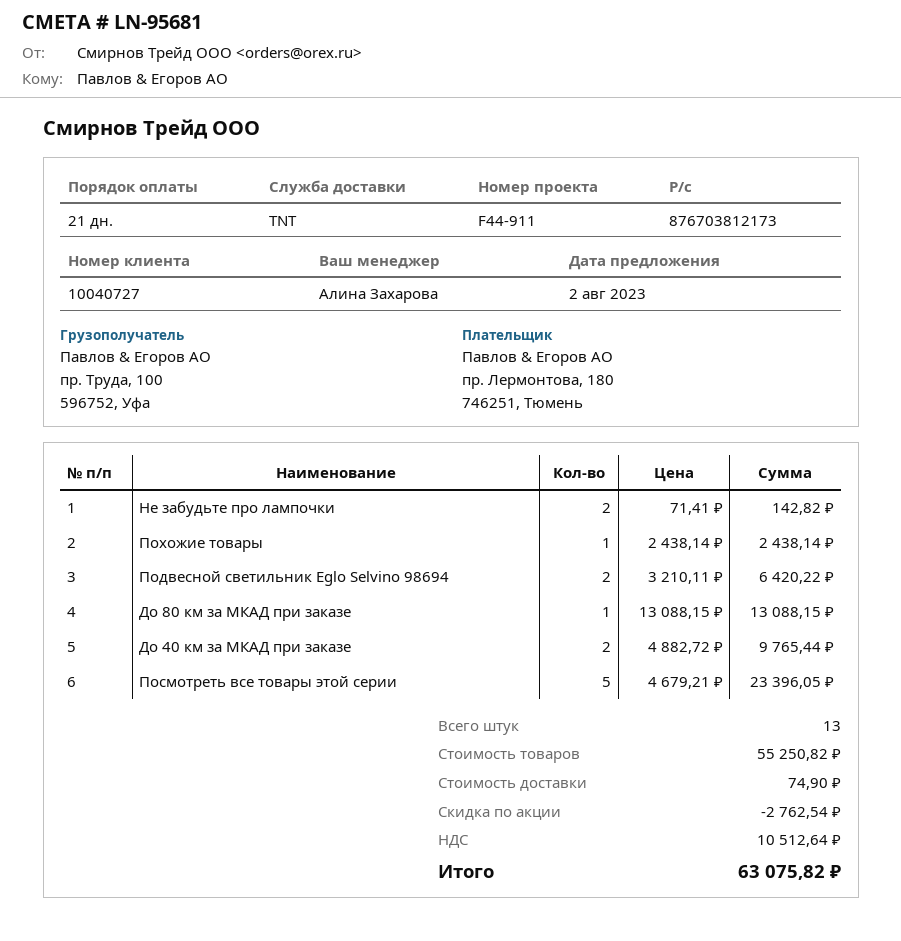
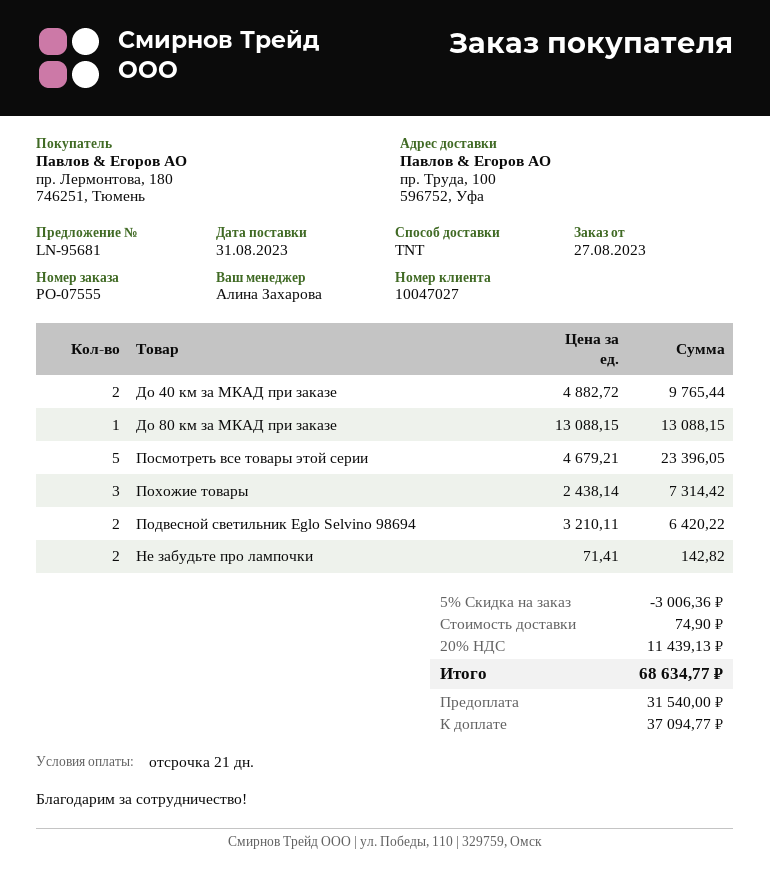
customer number: 10040727 -> 10047027
Похожие товары: 1 x 2438.14 = 2438.14 -> 3 x 2438.14 = 7314.42
discount: 2762.54 -> 3006.36
tax: 10512.64 -> 11439.13
total: 63075.82 -> 68634.77

